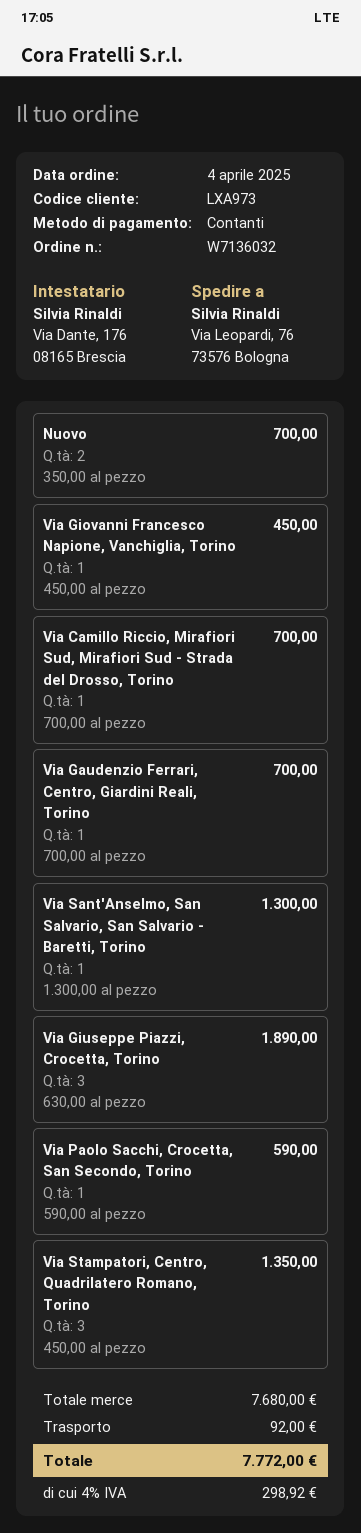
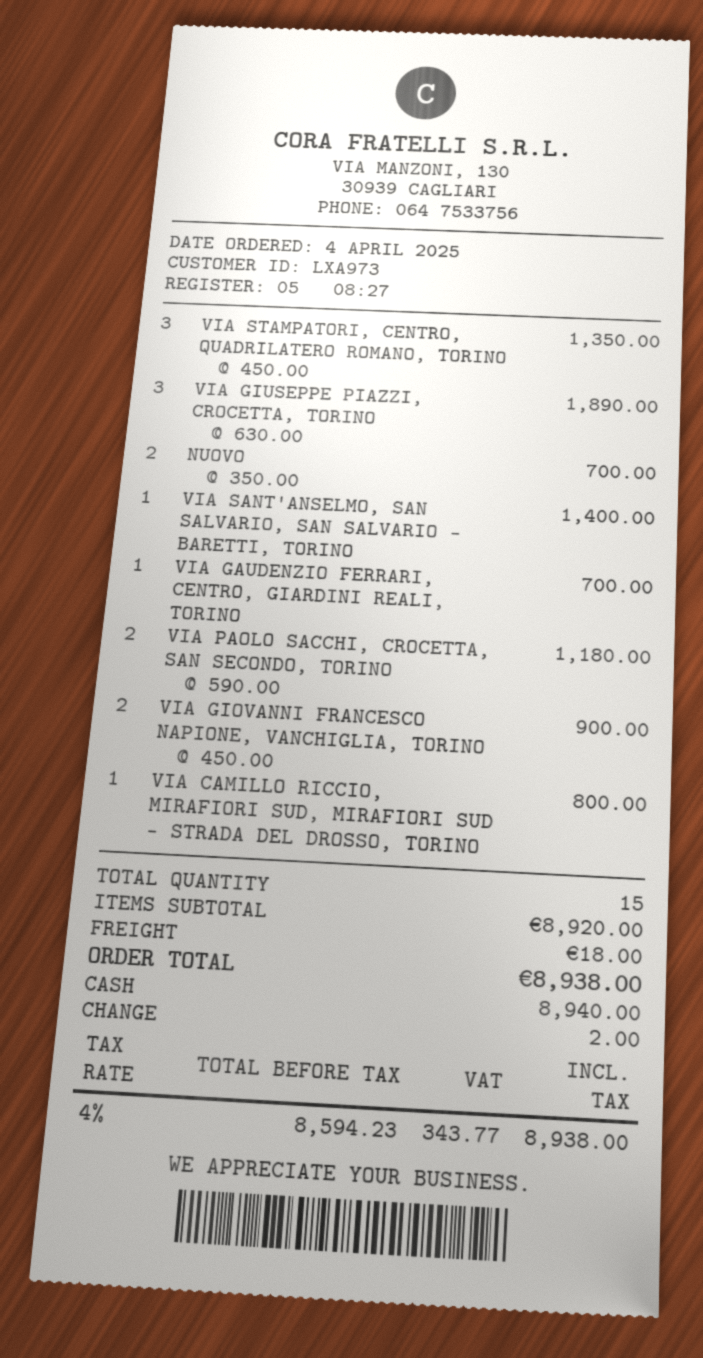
Via Giovanni Francesco Napione, Vanchiglia, Torino: 1 x 450.00 = 450.00 -> 2 x 450.00 = 900.00
Via Camillo Riccio, Mirafiori Sud, Mirafiori Sud - Strada del Drosso, Torino: 1 x 700.00 = 700.00 -> 1 x 800.00 = 800.00
Via Sant'Anselmo, San Salvario, San Salvario - Baretti, Torino: 1 x 1300.00 = 1300.00 -> 1 x 1400.00 = 1400.00
Via Paolo Sacchi, Crocetta, San Secondo, Torino: 1 x 590.00 = 590.00 -> 2 x 590.00 = 1180.00
subtotal: 7680.00 -> 8920.00
shipping: 92.00 -> 18.00
tax: 4% = 298.92 -> 4% = 343.77
total: 7772.00 -> 8938.00

